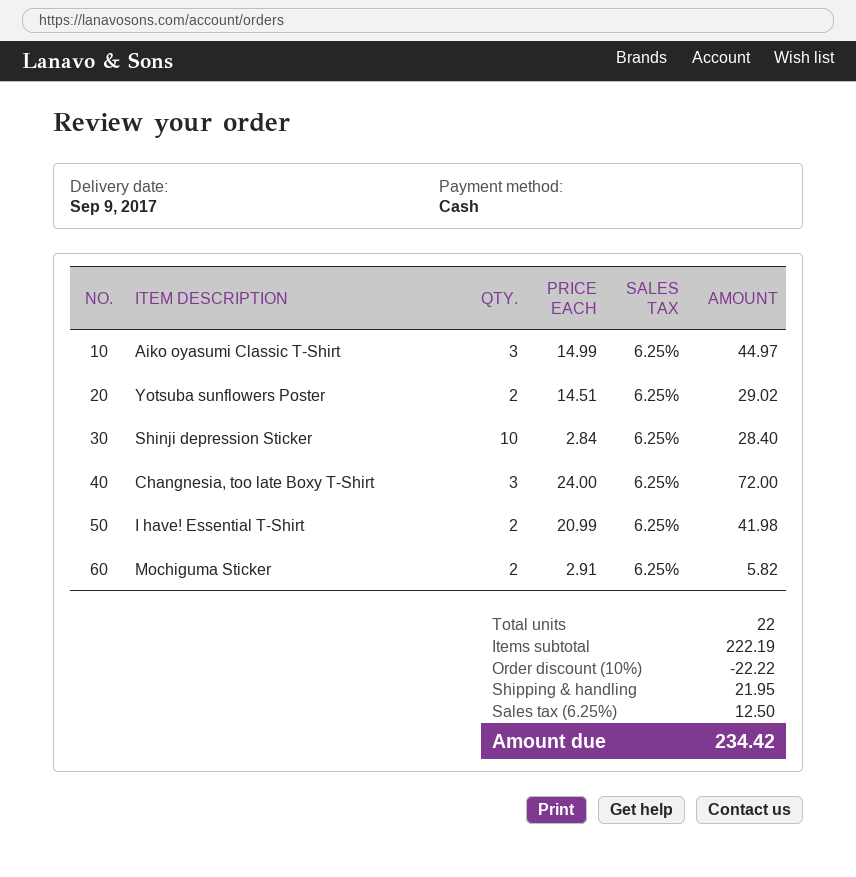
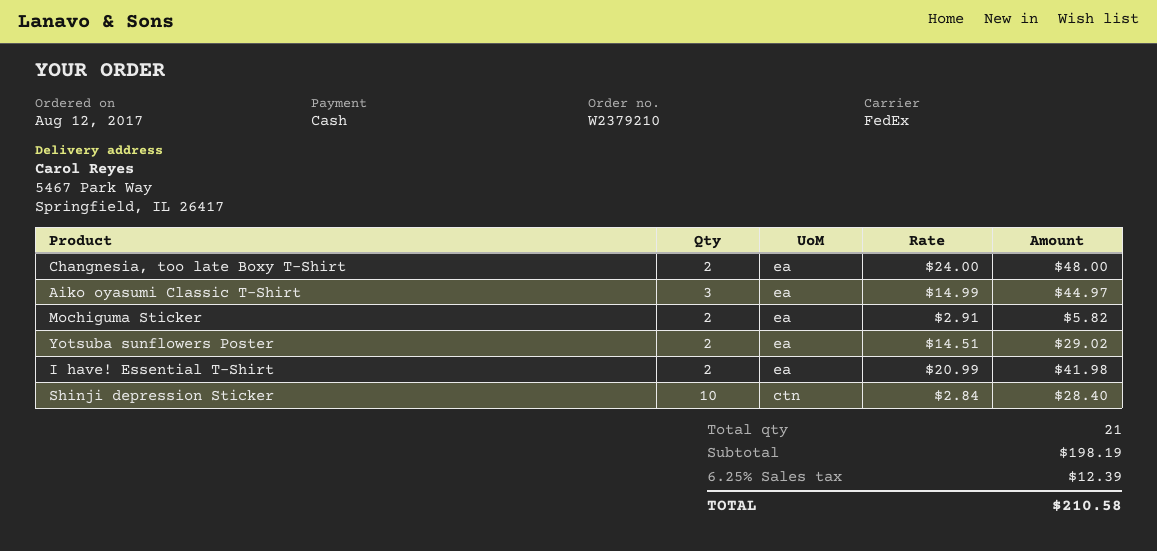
Changnesia, too late Boxy T-Shirt: 3 x 24.00 = 72.00 -> 2 x 24.00 = 48.00
total quantity: 22 -> 21
subtotal: 222.19 -> 198.19
discount: 10% = 22.22 -> none
shipping: 21.95 -> none
tax: 6.25% = 12.50 -> 6.25% = 12.39
total: 234.42 -> 210.58

